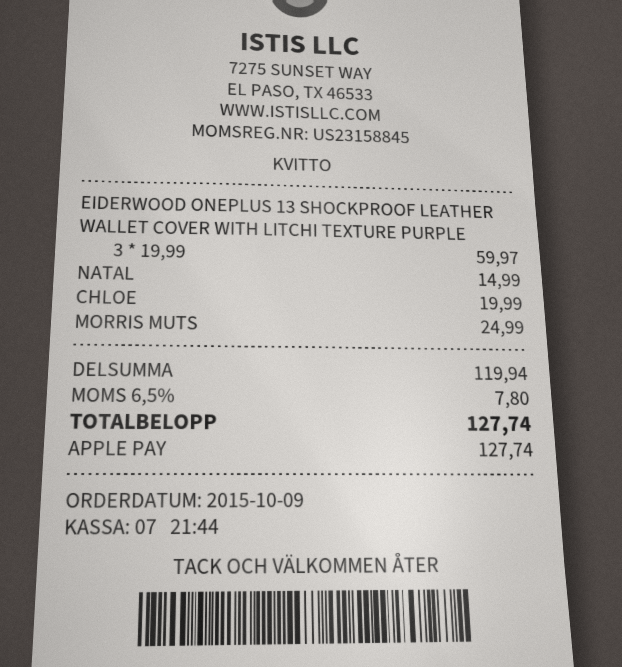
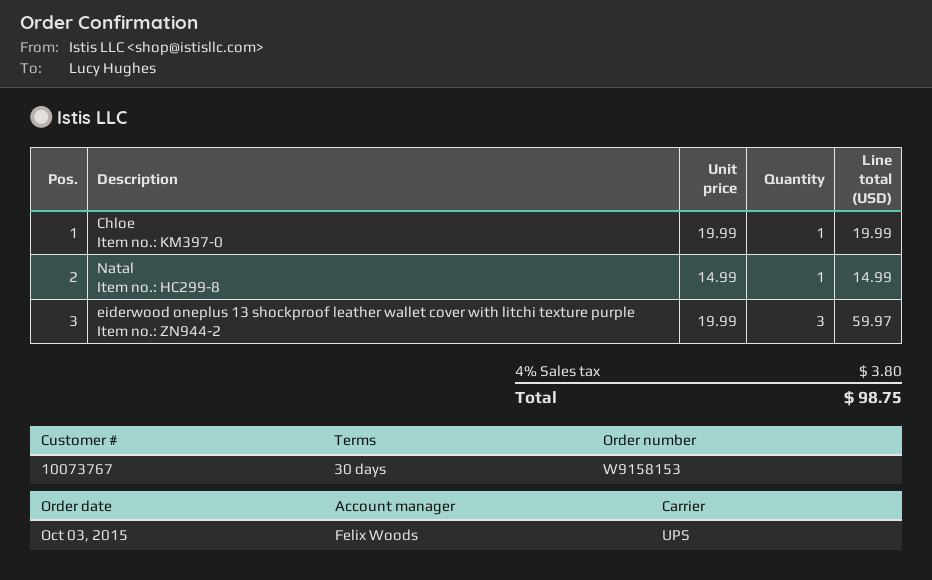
order date: 2015-10-09 -> 2015-10-03
MORRIS MUTS: 1 x 24.99 = 24.99 -> none
tax: 6.5% = 7.80 -> 4% = 3.80
total: 127.74 -> 98.75

